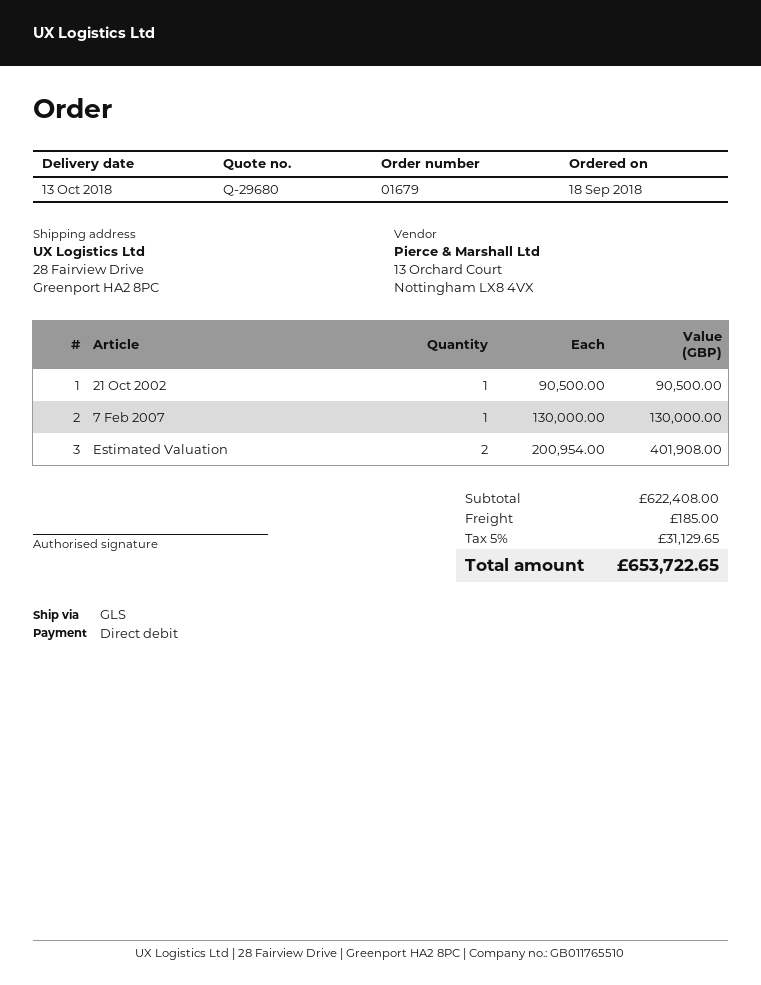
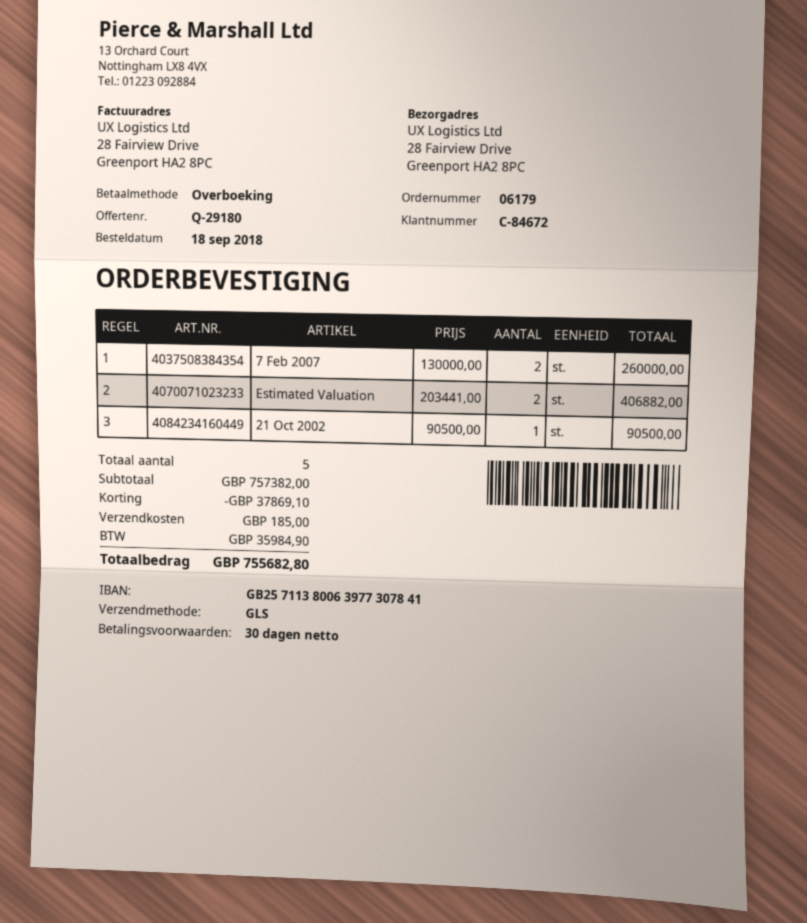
quote number: Q-29680 -> Q-29180
order number: 01679 -> 06179
payment method: direct debit -> bank transfer
7 Feb 2007: 1 x 130000.00 = 130000.00 -> 2 x 130000.00 = 260000.00
Estimated Valuation: 2 x 200954.00 = 401908.00 -> 2 x 203441.00 = 406882.00
subtotal: 622408.00 -> 757382.00
discount: none -> 37869.10
tax: 31129.65 -> 35984.90
total: 653722.65 -> 755682.80

